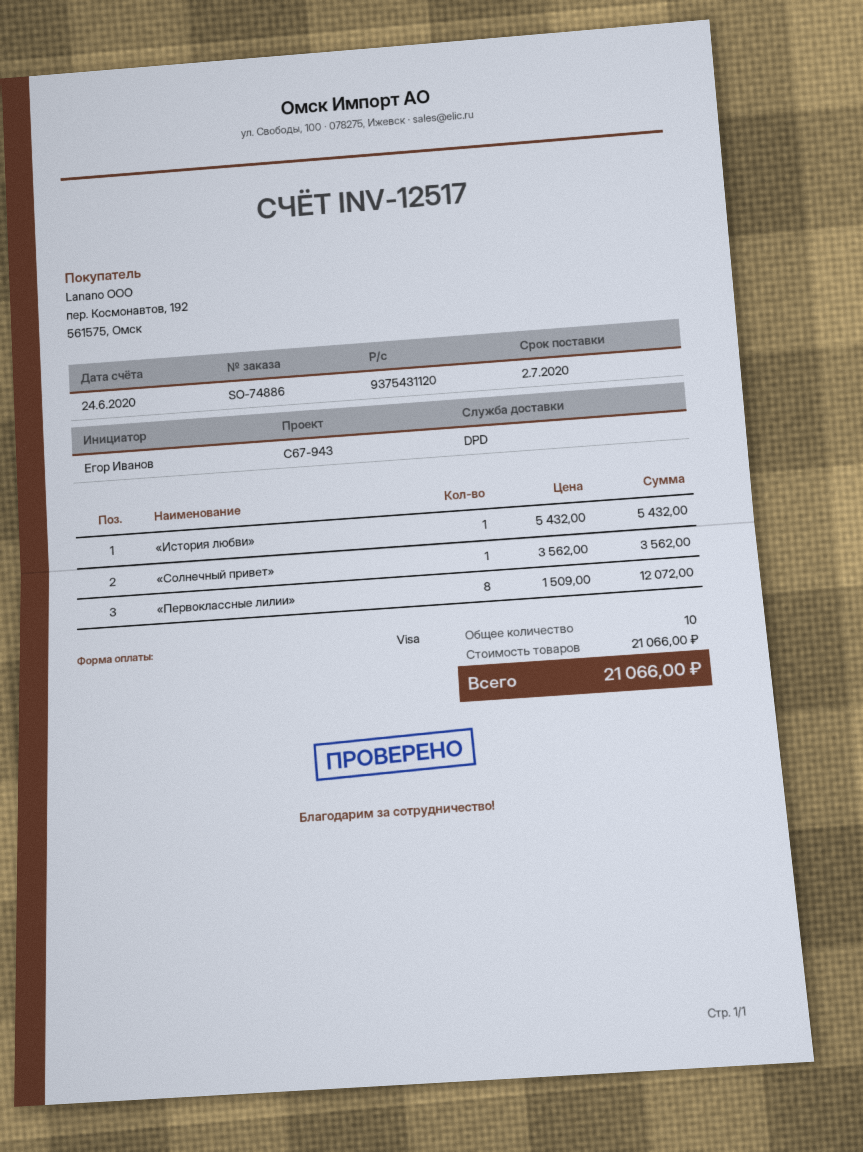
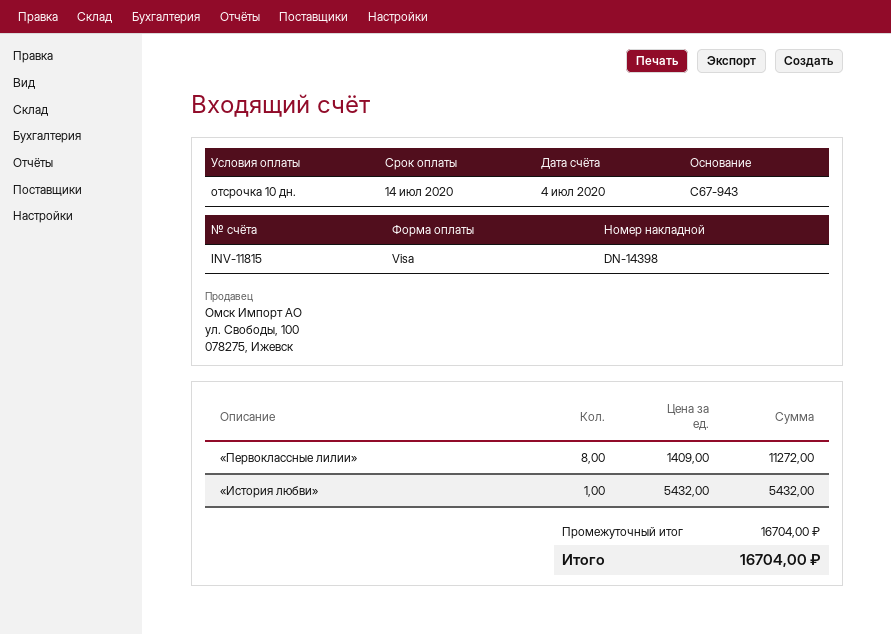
invoice number: INV-12517 -> INV-11815
invoice date: 2020-06-24 -> 2020-07-04
«Солнечный привет»: 1 x 3562.00 = 3562.00 -> none
«Первоклассные лилии»: 8 x 1509.00 = 12072.00 -> 8 x 1409.00 = 11272.00
subtotal: 21066.00 -> 16704.00
total: 21066.00 -> 16704.00

